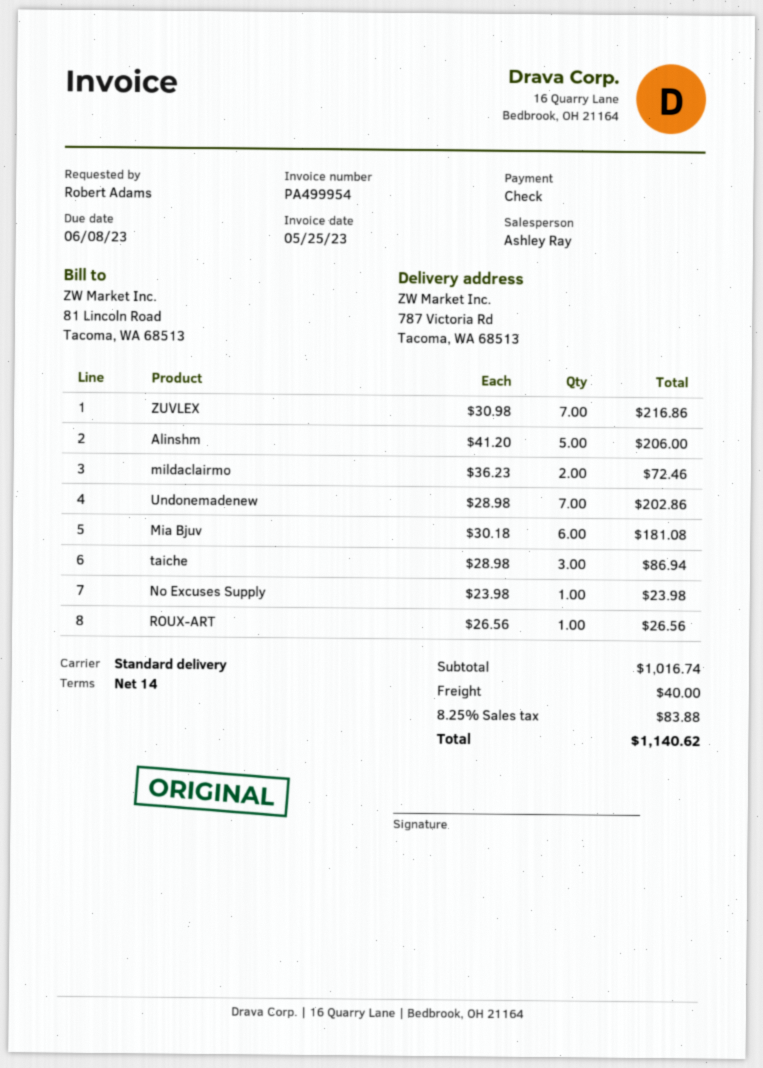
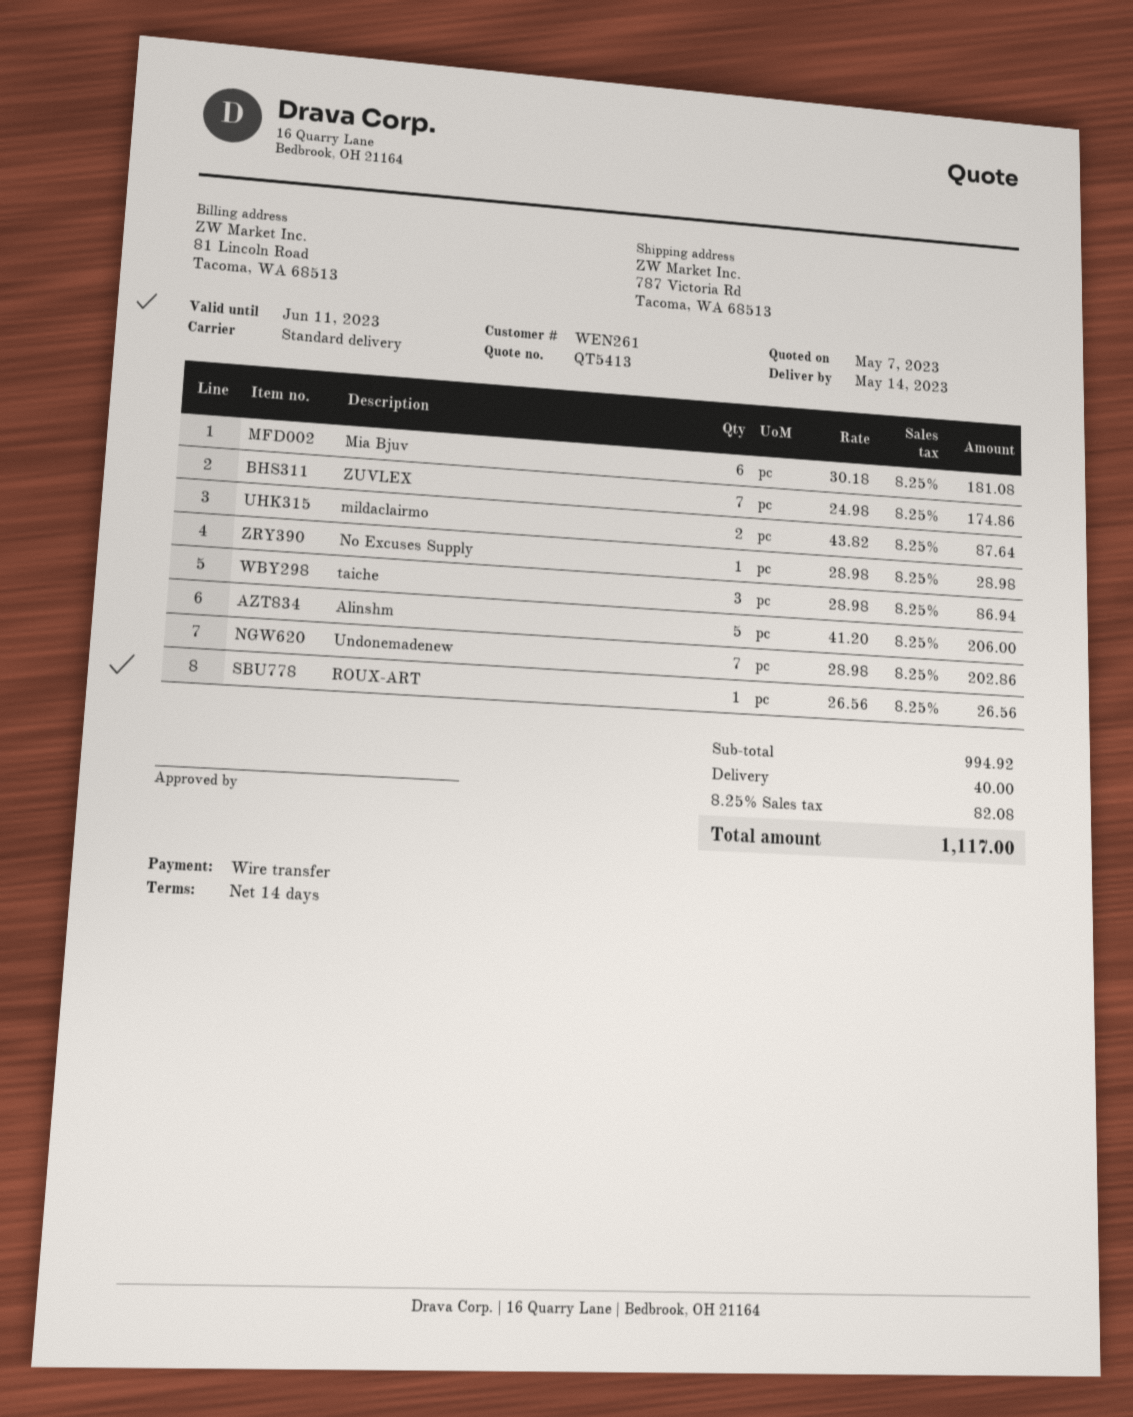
payment method: cheque -> bank transfer
ZUVLEX: 7 x 30.98 = 216.86 -> 7 x 24.98 = 174.86
mildaclairmo: 2 x 36.23 = 72.46 -> 2 x 43.82 = 87.64
No Excuses Supply: 1 x 23.98 = 23.98 -> 1 x 28.98 = 28.98
subtotal: 1016.74 -> 994.92
tax: 8.25% = 83.88 -> 8.25% = 82.08
total: 1140.62 -> 1117.00

